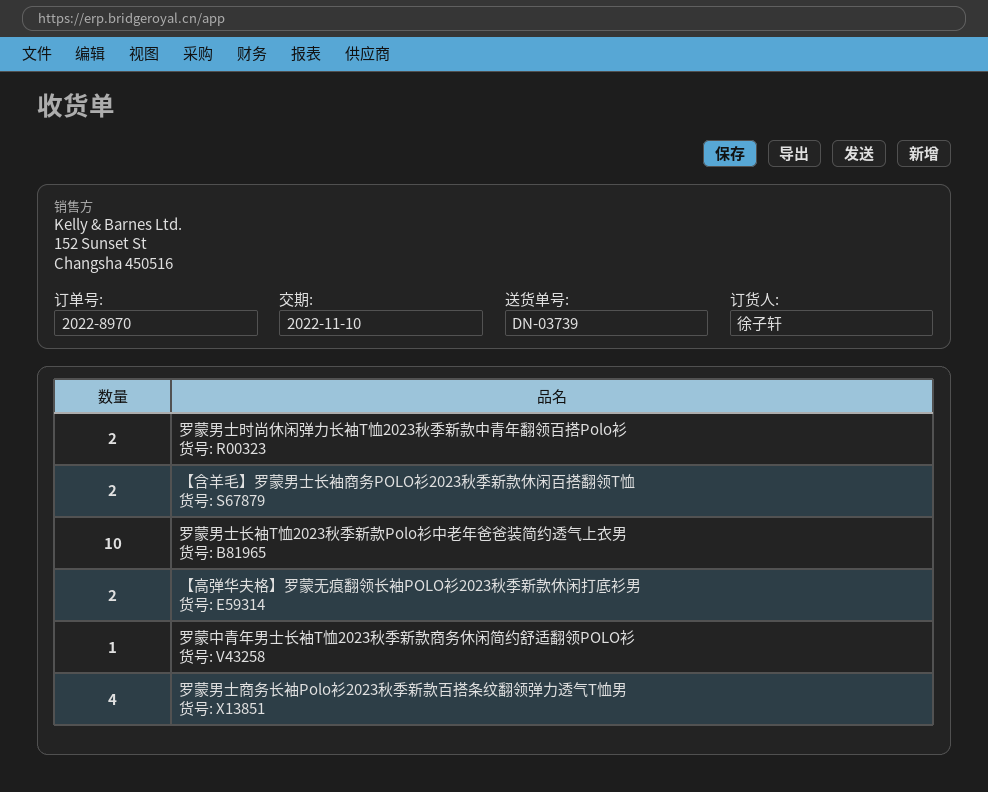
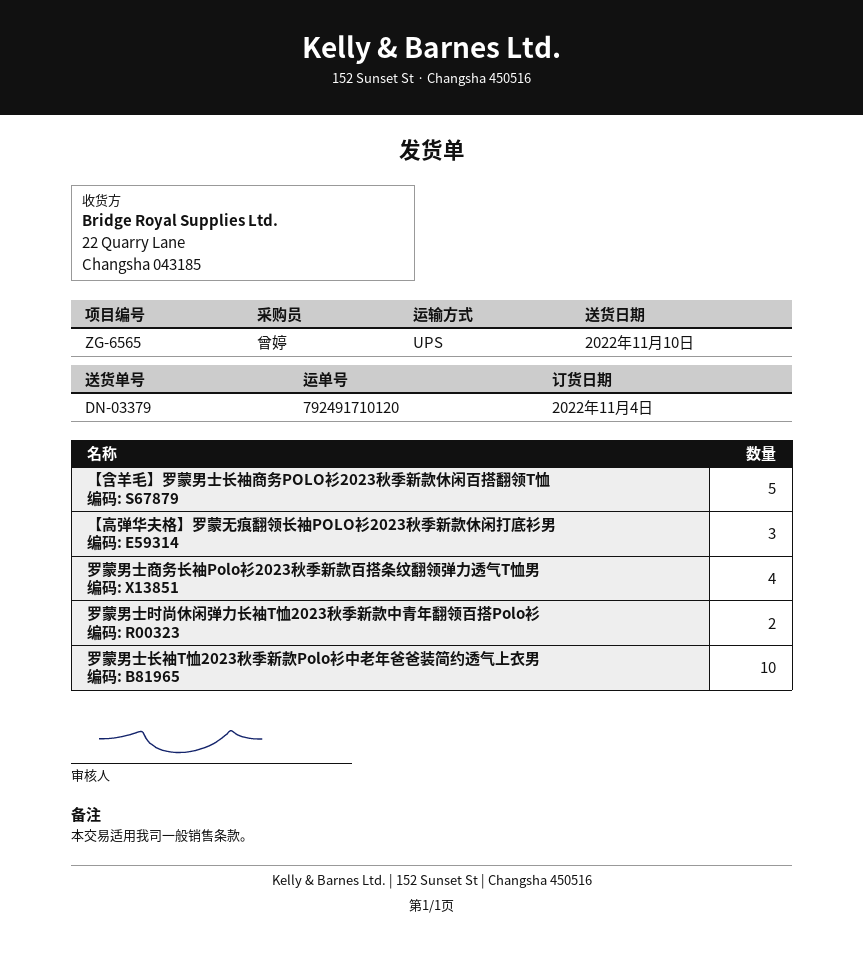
delivery note number: DN-03739 -> DN-03379
ordered by: 徐子轩 -> 曾婷
【含羊毛】罗蒙男士长袖商务POLO衫2023秋季新款休闲百搭翻领T恤: 2 -> 5
【高弹华夫格】罗蒙无痕翻领长袖POLO衫2023秋季新款休闲打底衫男: 2 -> 3
罗蒙中青年男士长袖T恤2023秋季新款商务休闲简约舒适翻领POLO衫: 1 -> none

